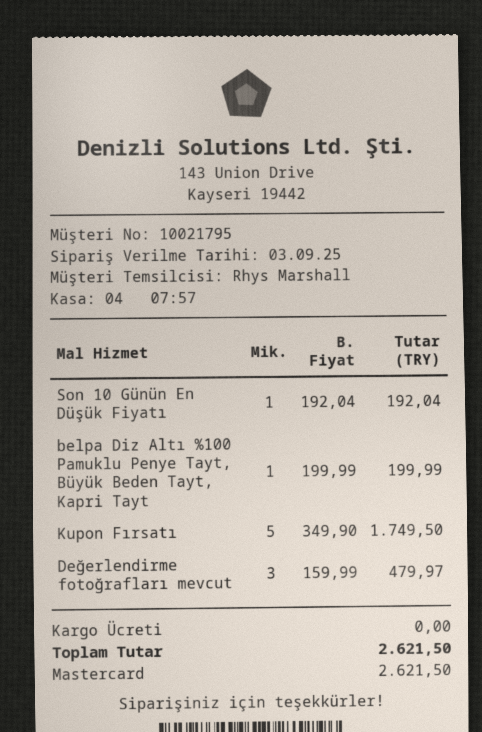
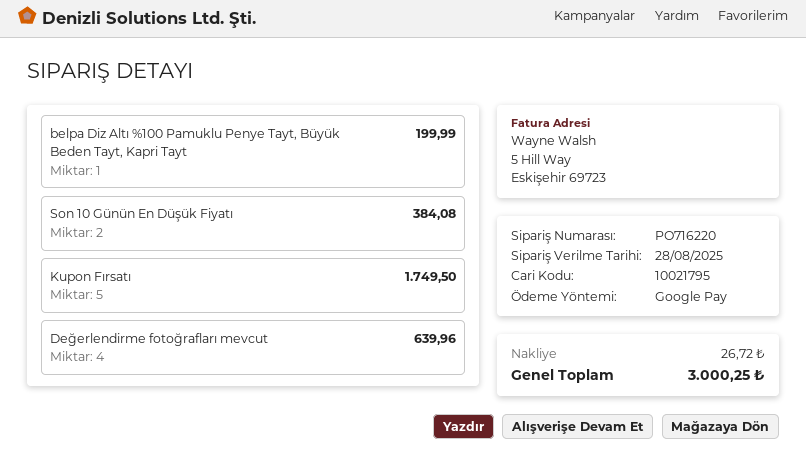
order date: 2025-09-03 -> 2025-08-28
payment method: Mastercard -> Google Pay
Son 10 Günün En Düşük Fiyatı: 1 for 192.04 -> 2 for 384.08
Değerlendirme fotoğrafları mevcut: 3 for 479.97 -> 4 for 639.96
shipping: 0.00 -> 26.72
total: 2621.50 -> 3000.25

